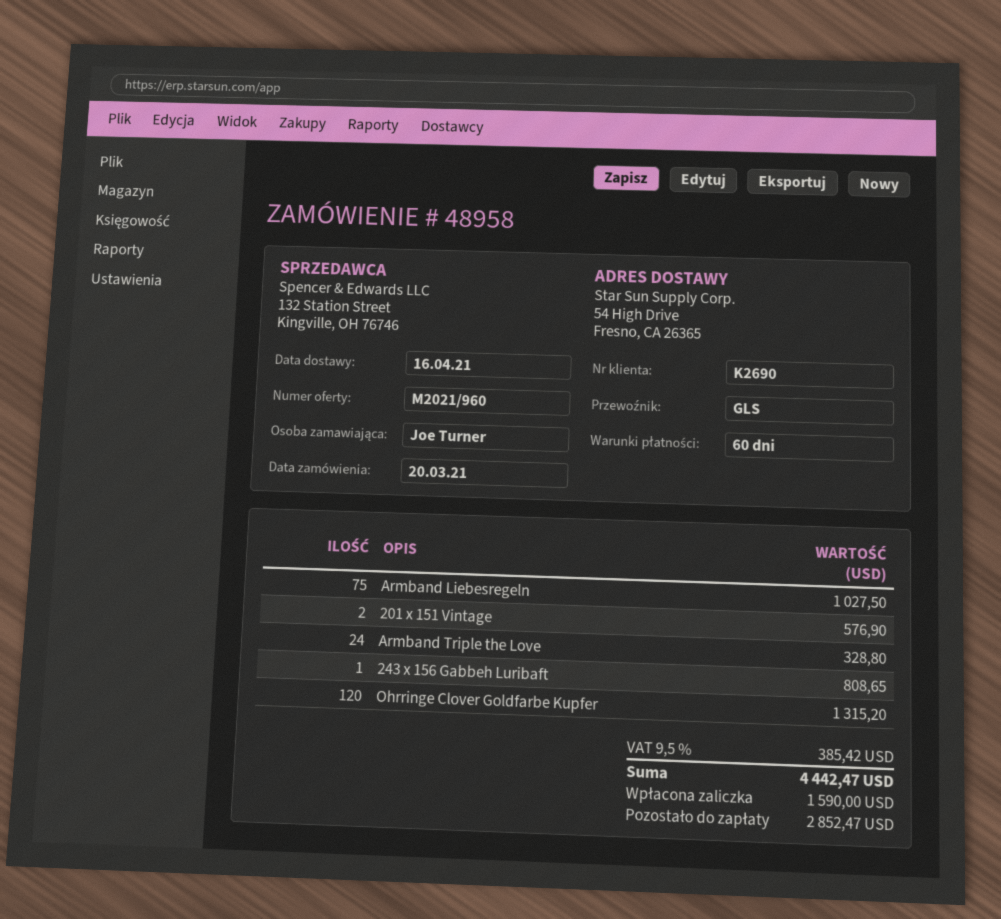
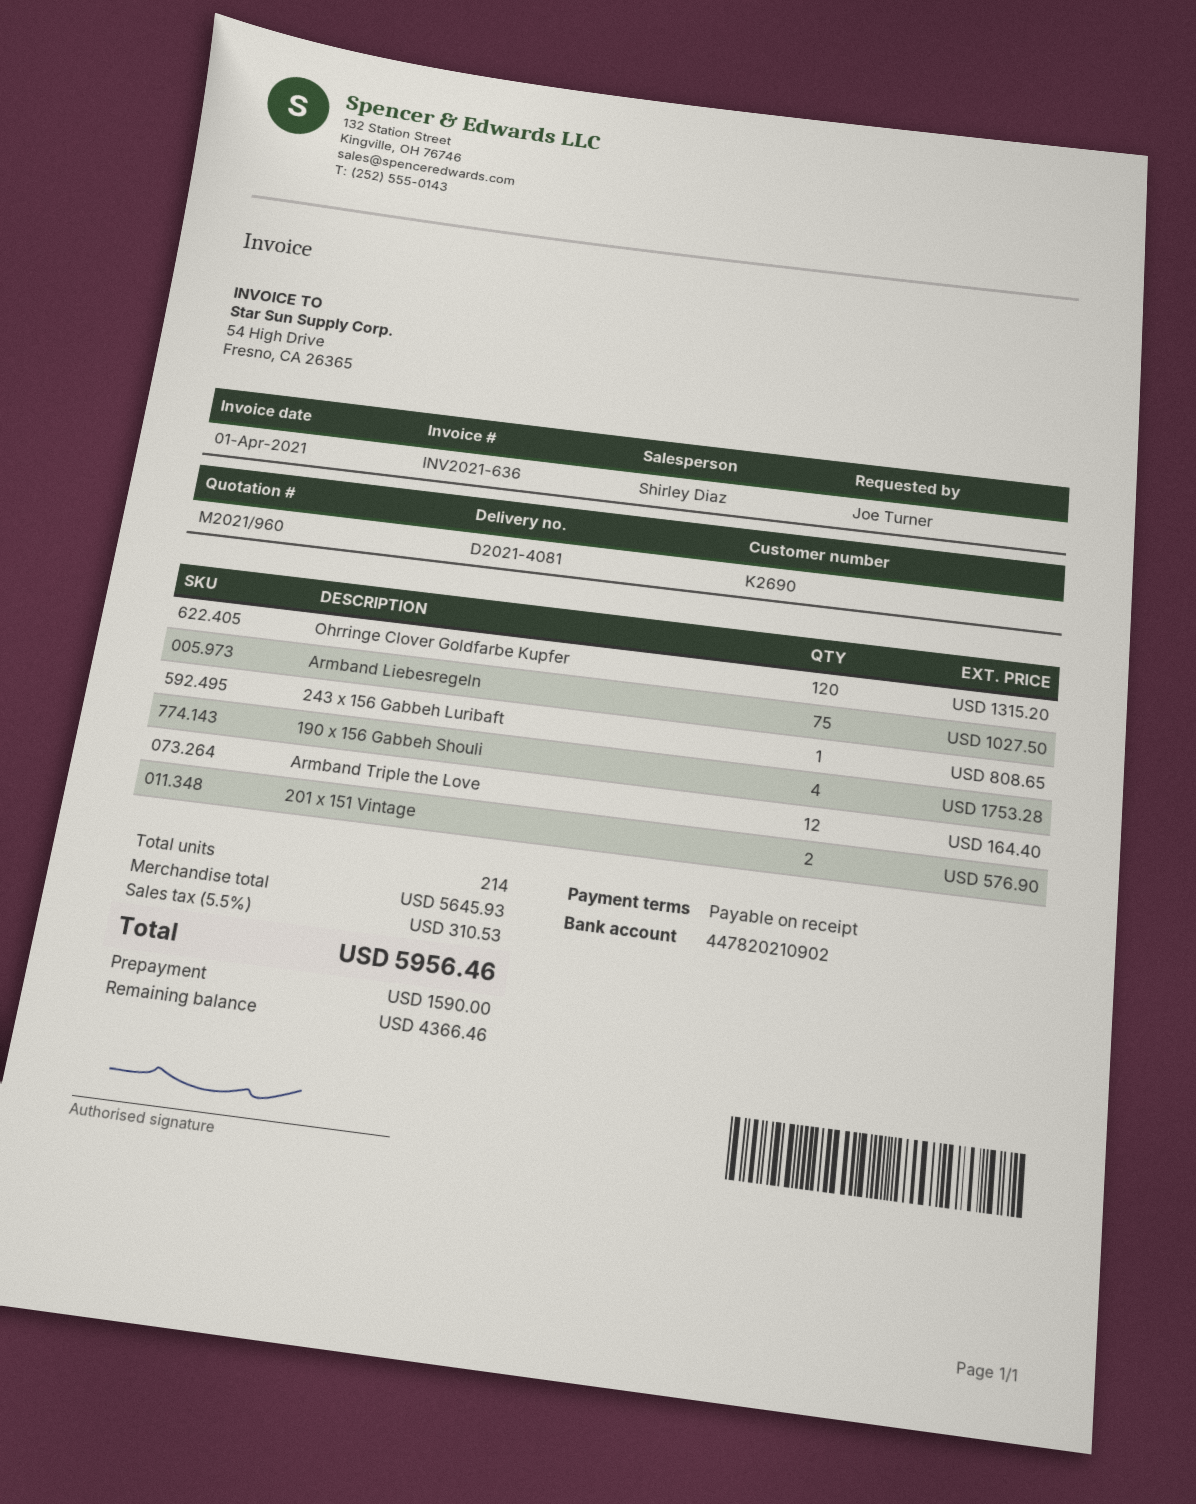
payment terms: 60 days -> on receipt
Armband Triple the Love: 24 for 328.80 -> 12 for 164.40
190 x 156 Gabbeh Shouli: none -> 4 for 1753.28
tax: 9.5% = 385.42 -> 5.5% = 310.53
total: 4442.47 -> 5956.46
balance: 2852.47 -> 4366.46

